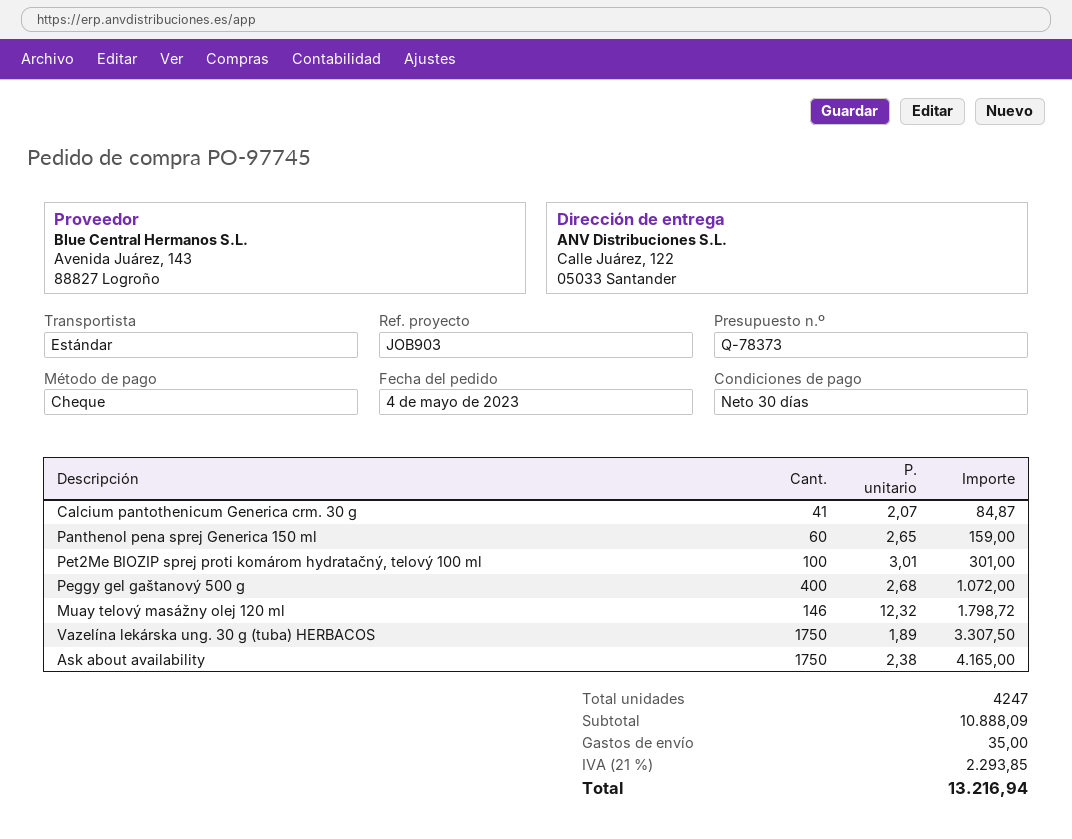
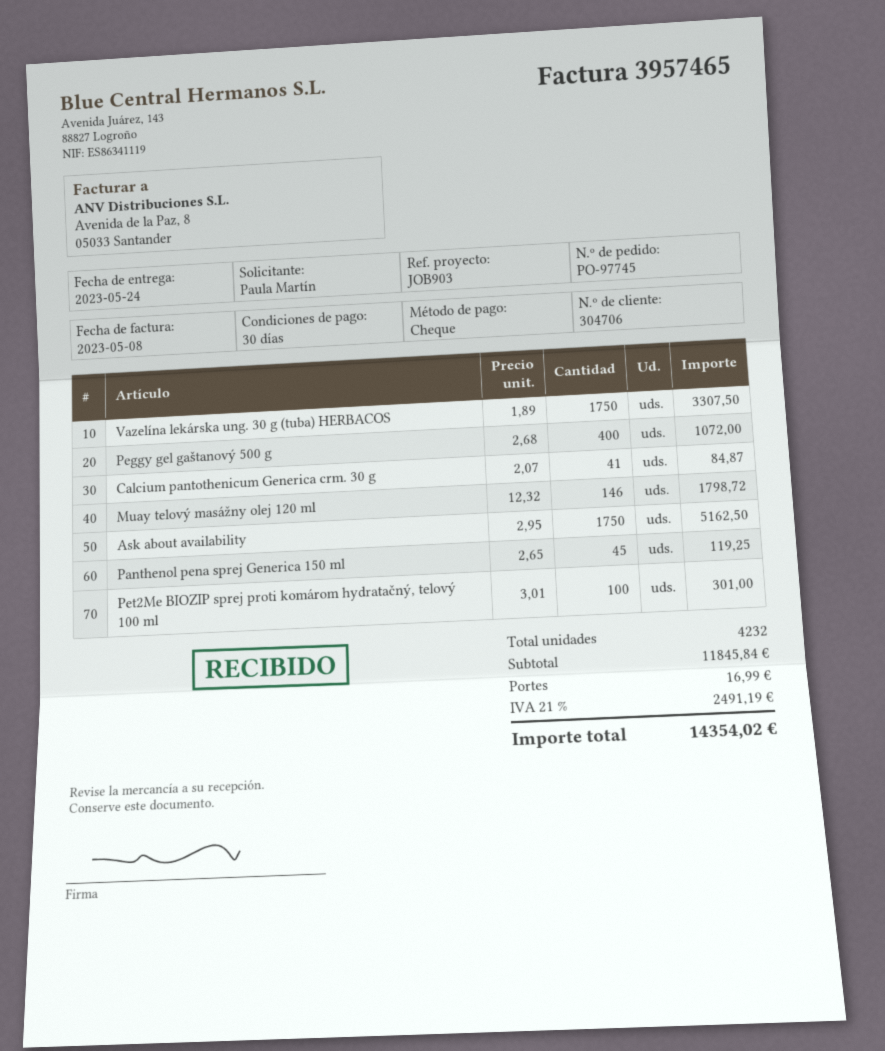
Panthenol pena sprej Generica 150 ml: 60 x 2.65 = 159.00 -> 45 x 2.65 = 119.25
Ask about availability: 1750 x 2.38 = 4165.00 -> 1750 x 2.95 = 5162.50
total quantity: 4247 -> 4232
subtotal: 10888.09 -> 11845.84
shipping: 35.00 -> 16.99
tax: 21% = 2293.85 -> 21% = 2491.19
total: 13216.94 -> 14354.02

